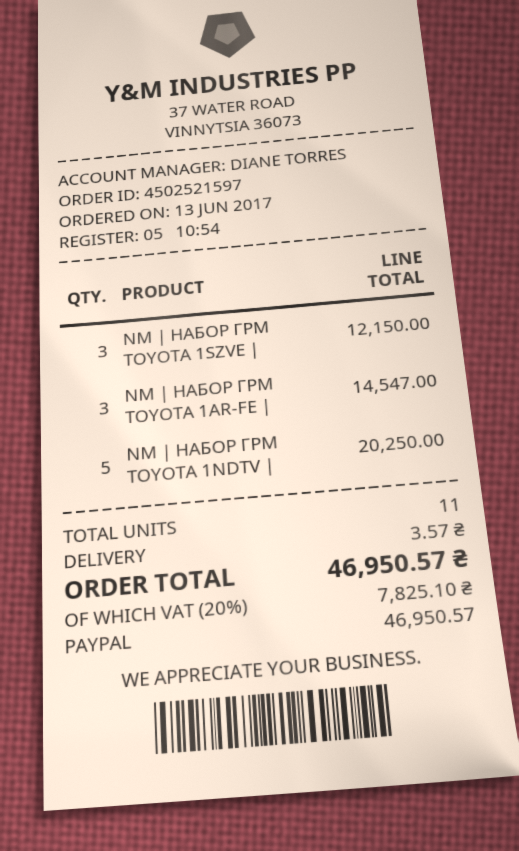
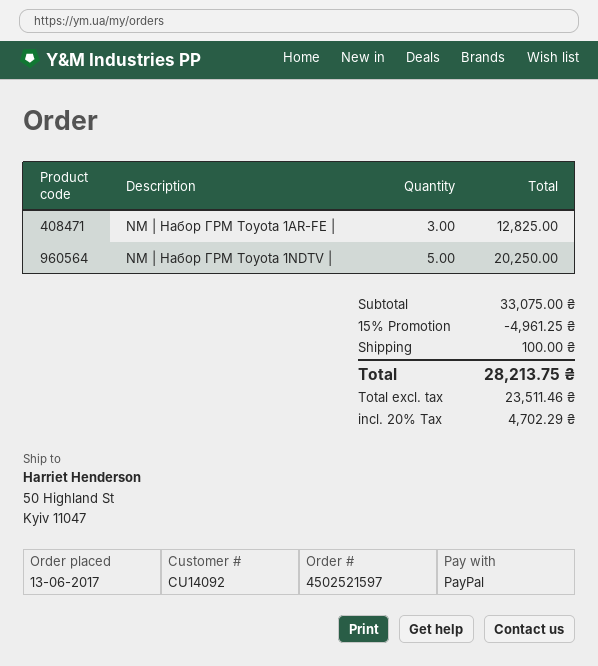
NM | НАБОР ГРМ TOYOTA 1SZVE |: 3 for 12150.00 -> none
NM | НАБОР ГРМ TOYOTA 1AR-FE |: 3 for 14547.00 -> 3 for 12825.00
discount: none -> 15% = 4961.25
shipping: 3.57 -> 100.00
tax: 20% = 7825.10 -> 20% = 4702.29
total: 46950.57 -> 28213.75

